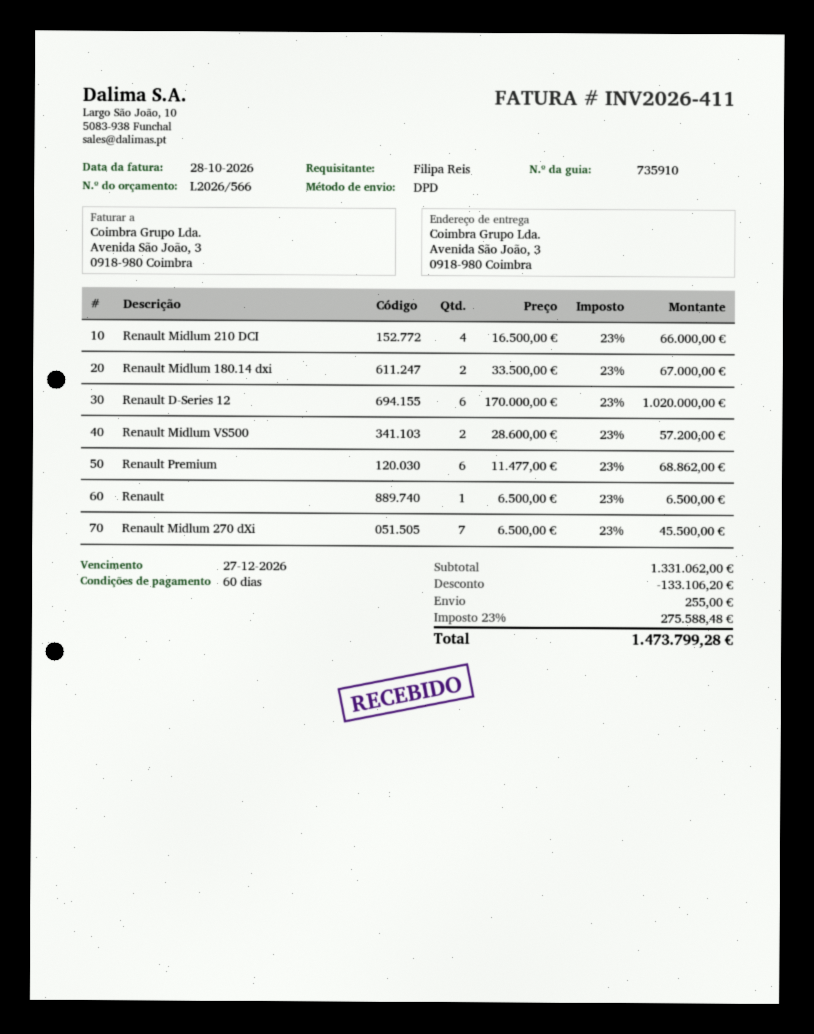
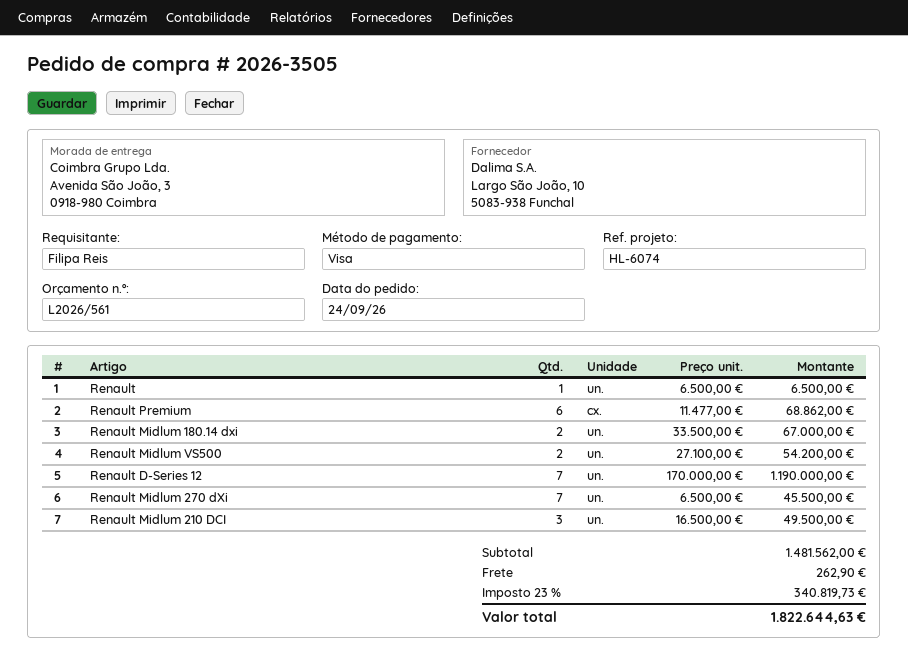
quote number: L2026/566 -> L2026/561
Renault Midlum 210 DCI: 4 x 16500.00 = 66000.00 -> 3 x 16500.00 = 49500.00
Renault D-Series 12: 6 x 170000.00 = 1020000.00 -> 7 x 170000.00 = 1190000.00
Renault Midlum VS500: 2 x 28600.00 = 57200.00 -> 2 x 27100.00 = 54200.00
subtotal: 1331062.00 -> 1481562.00
discount: 133106.20 -> none
shipping: 255.00 -> 262.90
tax: 23% = 275588.48 -> 23% = 340819.73
total: 1473799.28 -> 1822644.63

